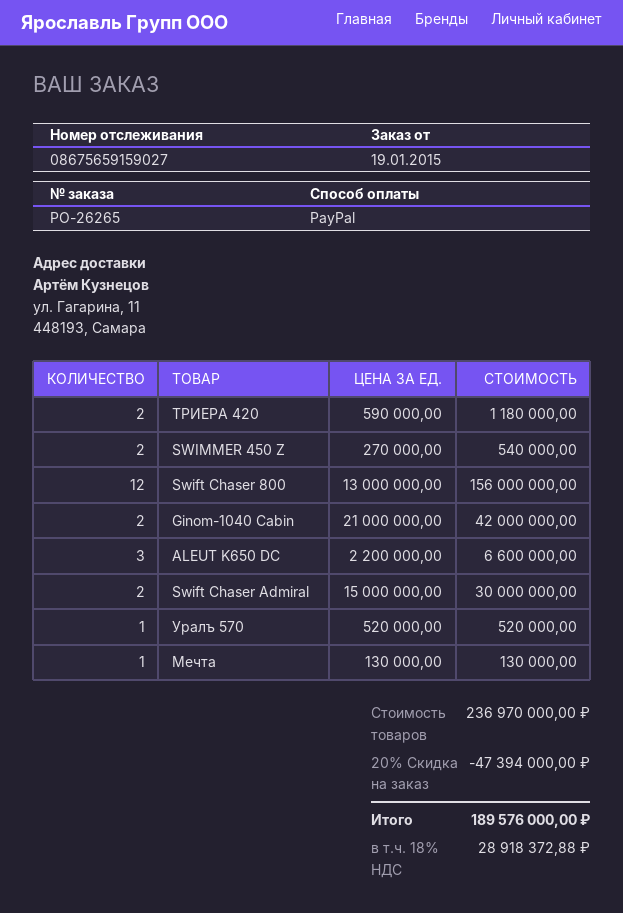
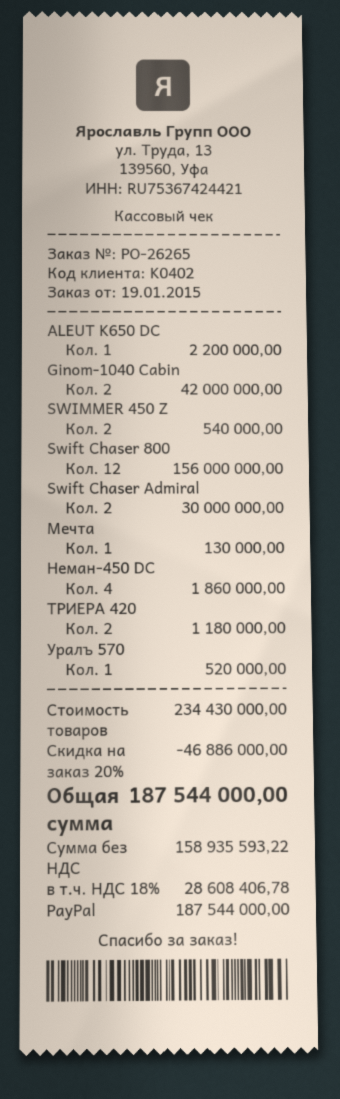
ALEUT K650 DC: 3 for 6600000.00 -> 1 for 2200000.00
Неман-450 DC: none -> 4 for 1860000.00
subtotal: 236970000.00 -> 234430000.00
discount: 20% = 47394000.00 -> 20% = 46886000.00
tax: 18% = 28918372.88 -> 18% = 28608406.78
total: 189576000.00 -> 187544000.00

